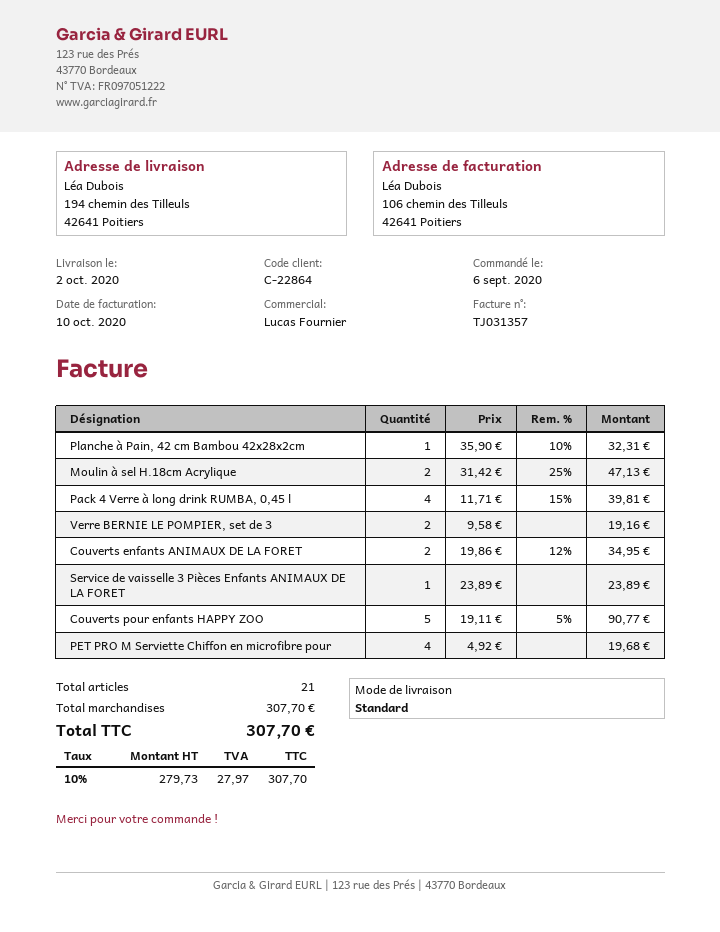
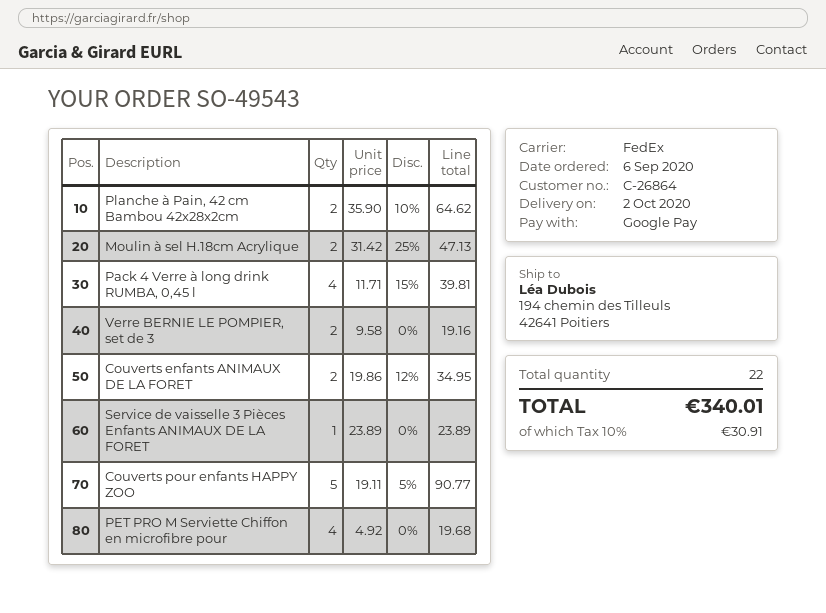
customer number: C-22864 -> C-26864
shipping method: standard -> FedEx
Planche à Pain, 42 cm Bambou 42x28x2cm: 1 x 35.90 - 10% = 32.31 -> 2 x 35.90 - 10% = 64.62
total quantity: 21 -> 22
tax: 10% = 27.97 -> 10% = 30.91
total: 307.70 -> 340.01

